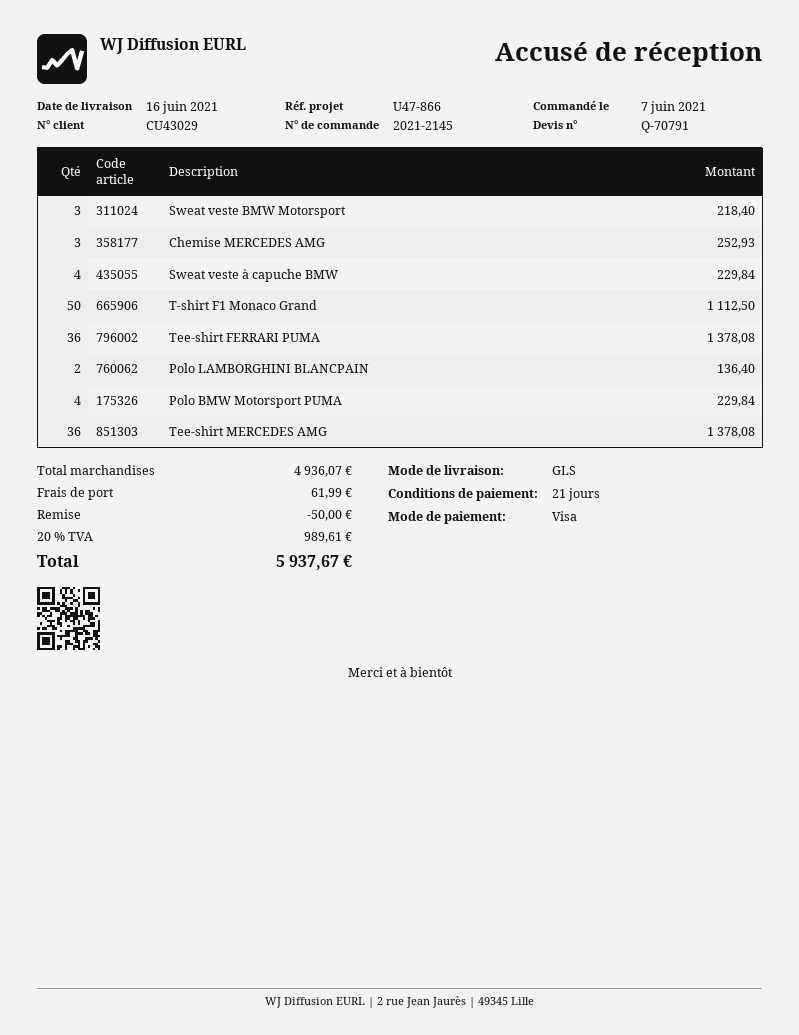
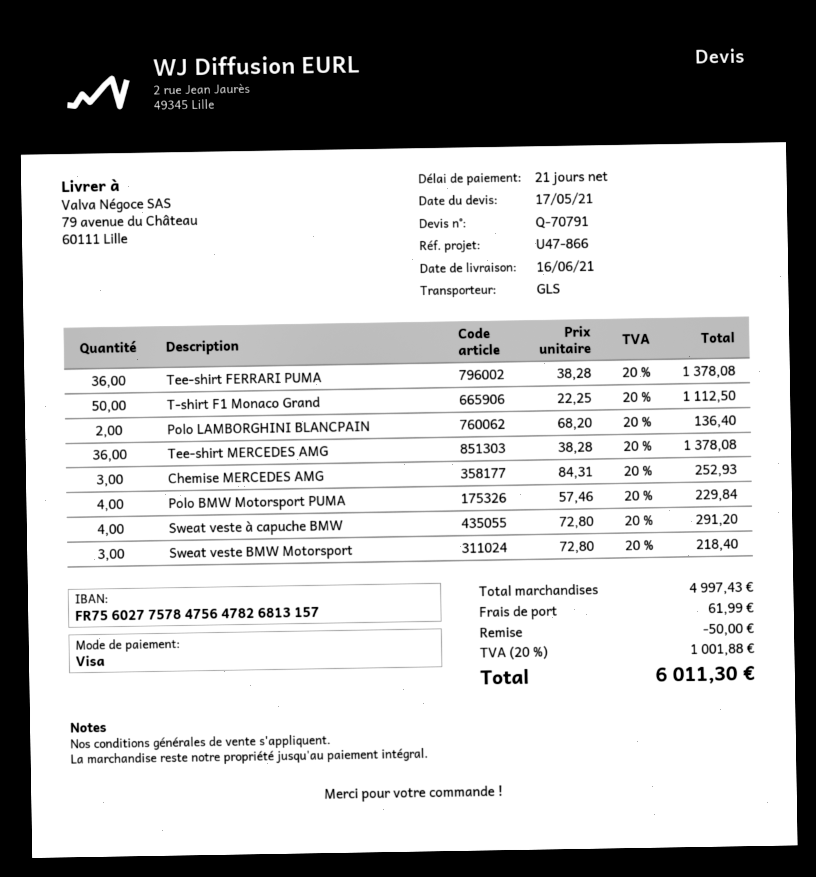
Sweat veste à capuche BMW: 4 for 229.84 -> 4 for 291.20
subtotal: 4936.07 -> 4997.43
tax: 20% = 989.61 -> 20% = 1001.88
total: 5937.67 -> 6011.30

